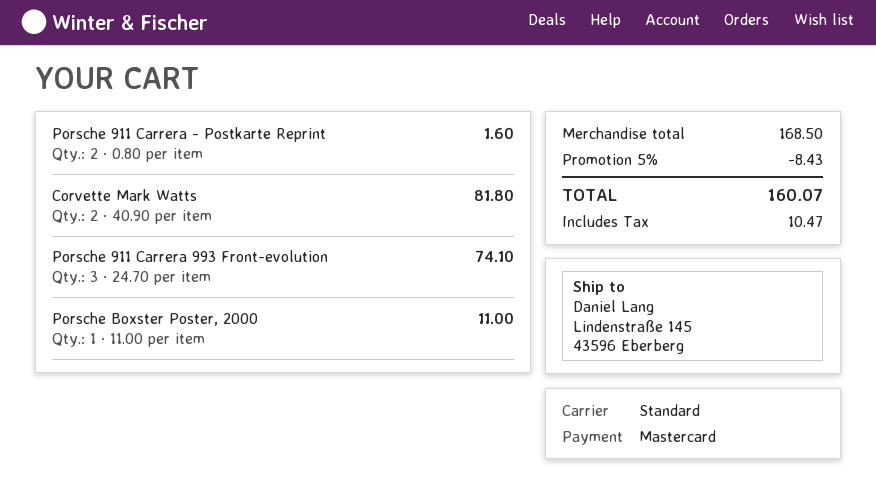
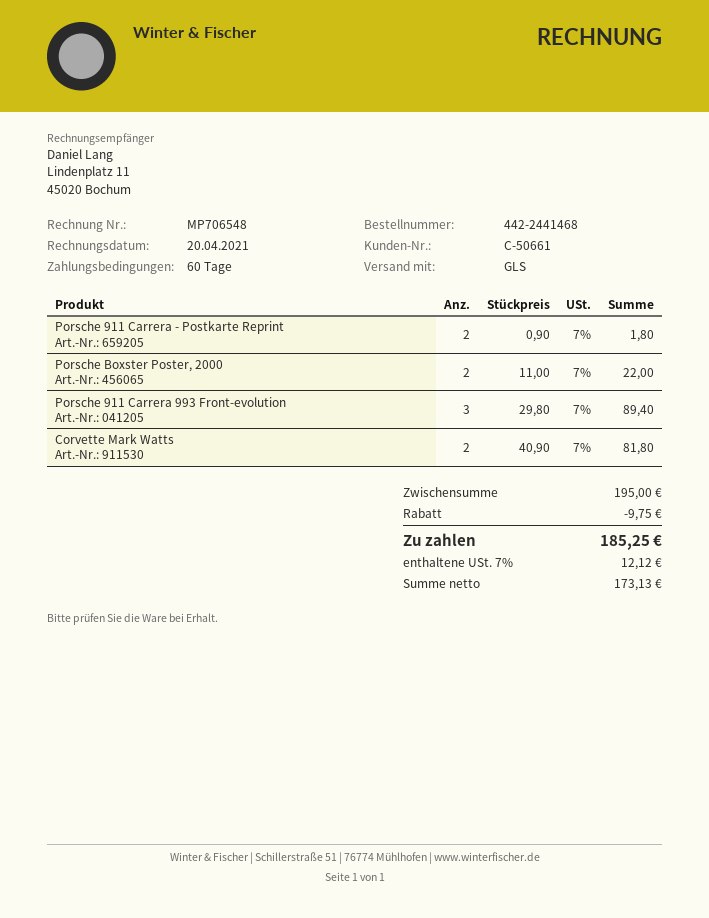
shipping method: standard -> GLS
Porsche 911 Carrera - Postkarte Reprint: 2 x 0.80 = 1.60 -> 2 x 0.90 = 1.80
Porsche 911 Carrera 993 Front-evolution: 3 x 24.70 = 74.10 -> 3 x 29.80 = 89.40
Porsche Boxster Poster, 2000: 1 x 11.00 = 11.00 -> 2 x 11.00 = 22.00
subtotal: 168.50 -> 195.00
discount: 8.43 -> 9.75
tax: 10.47 -> 12.12
total: 160.07 -> 185.25

